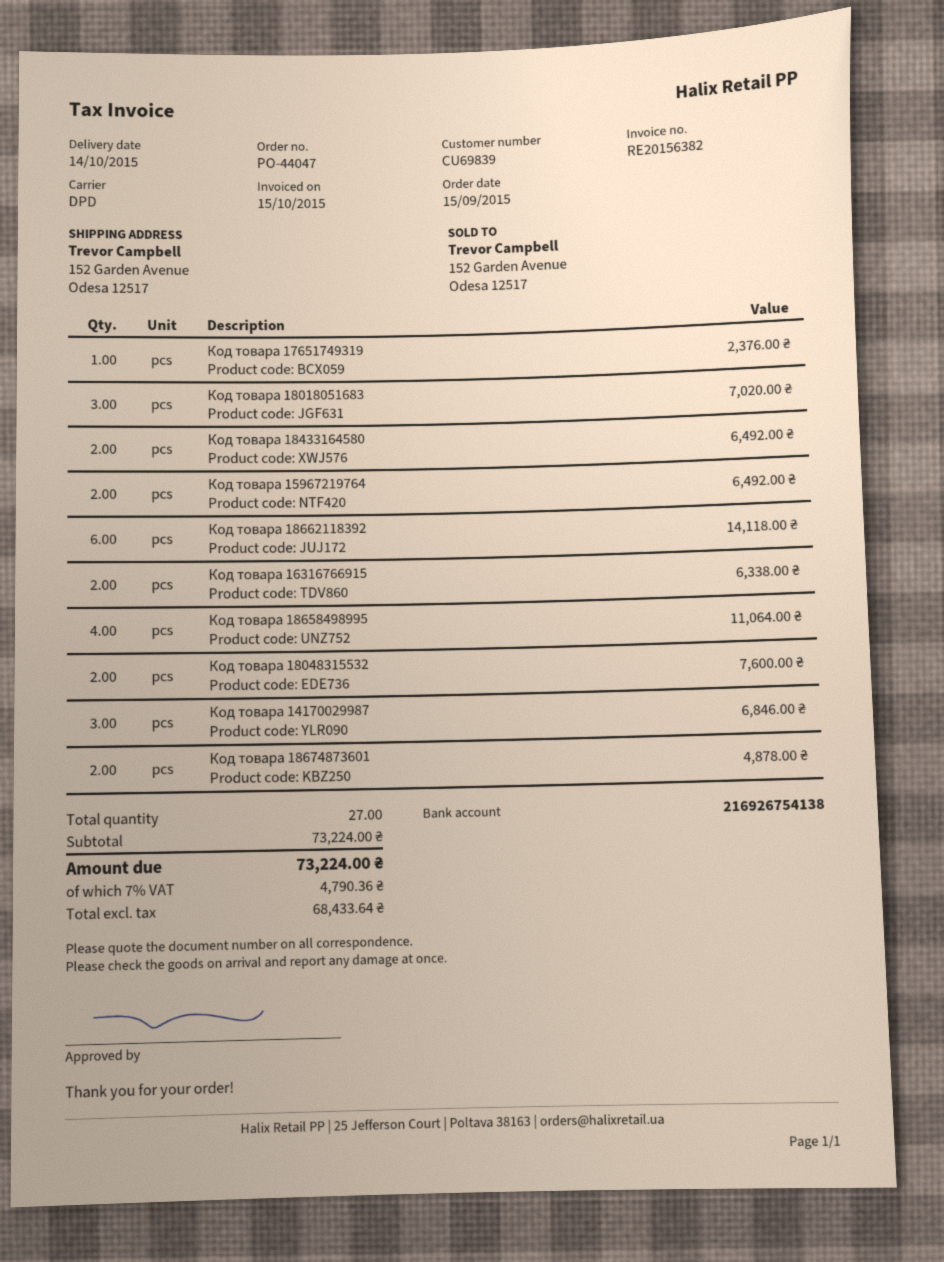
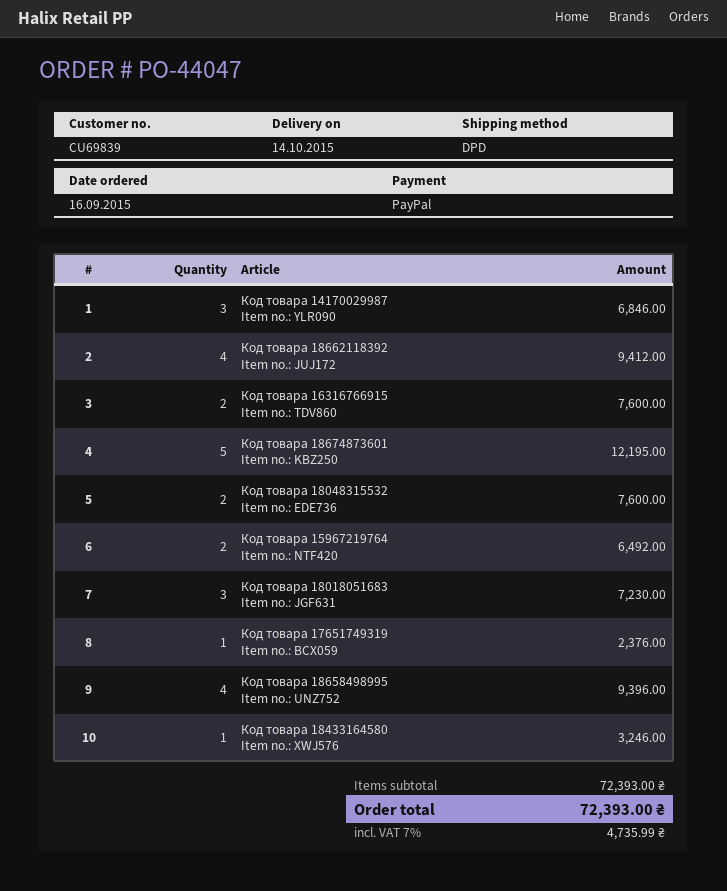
order date: 2015-09-15 -> 2015-09-16
Код товара 18018051683: 3 for 7020.00 -> 3 for 7230.00
Код товара 18433164580: 2 for 6492.00 -> 1 for 3246.00
Код товара 18662118392: 6 for 14118.00 -> 4 for 9412.00
Код товара 16316766915: 2 for 6338.00 -> 2 for 7600.00
Код товара 18658498995: 4 for 11064.00 -> 4 for 9396.00
Код товара 18674873601: 2 for 4878.00 -> 5 for 12195.00
subtotal: 73224.00 -> 72393.00
tax: 7% = 4790.36 -> 7% = 4735.99
total: 73224.00 -> 72393.00

